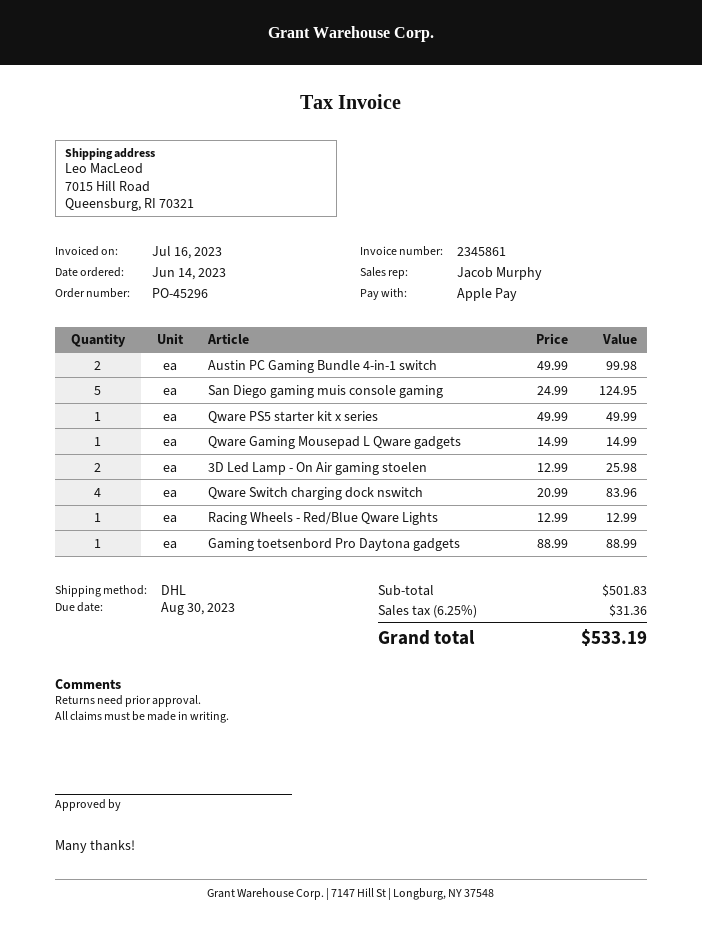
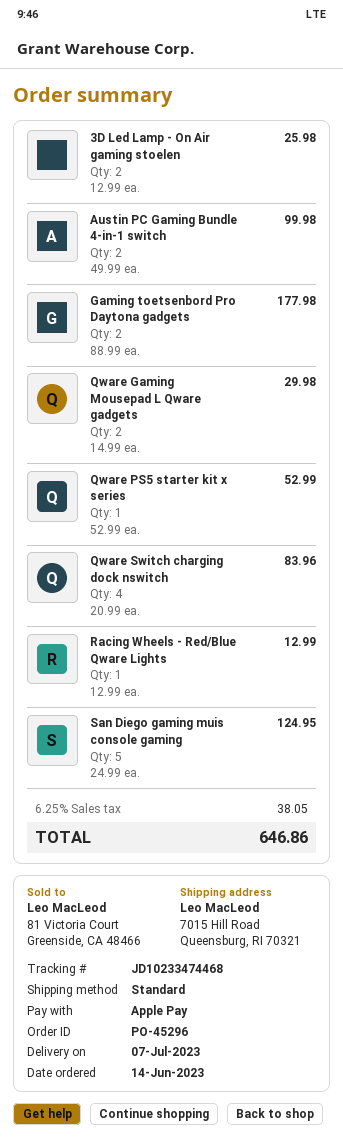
shipping method: DHL -> standard
Qware PS5 starter kit x series: 1 x 49.99 = 49.99 -> 1 x 52.99 = 52.99
Qware Gaming Mousepad L Qware gadgets: 1 x 14.99 = 14.99 -> 2 x 14.99 = 29.98
Gaming toetsenbord Pro Daytona gadgets: 1 x 88.99 = 88.99 -> 2 x 88.99 = 177.98
tax: 6.25% = 31.36 -> 6.25% = 38.05
total: 533.19 -> 646.86

